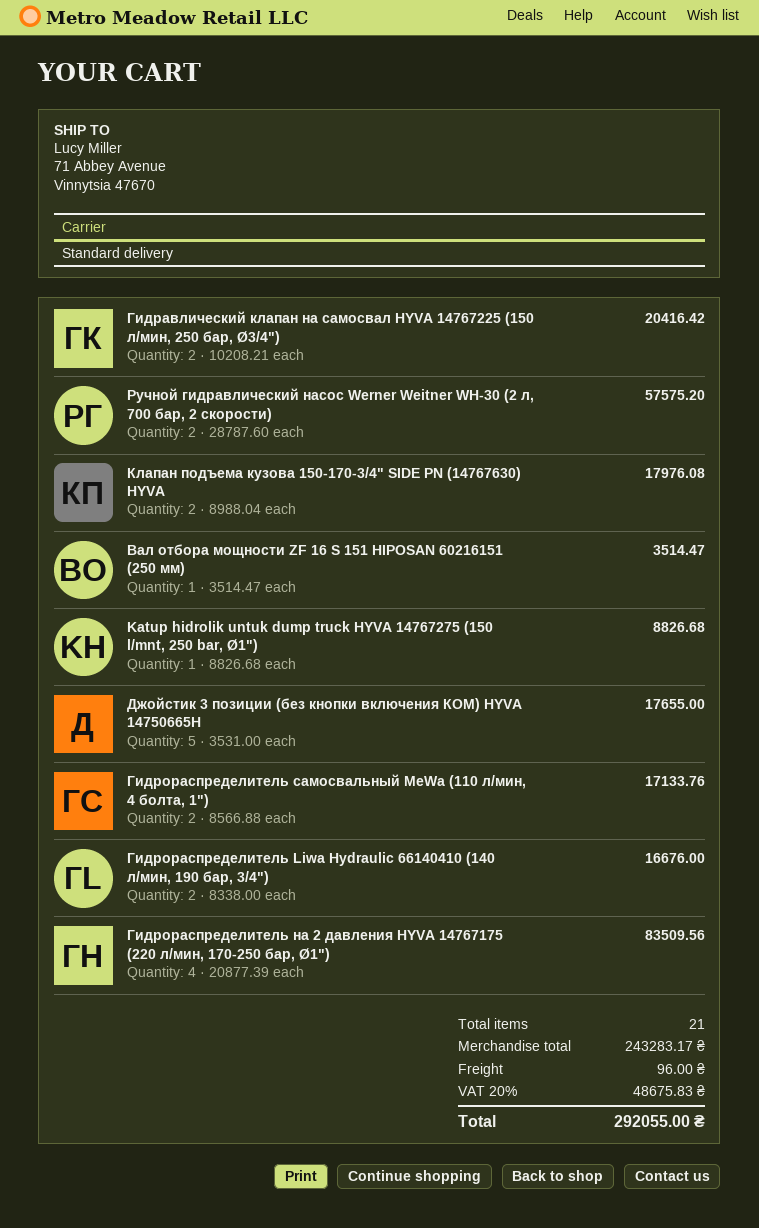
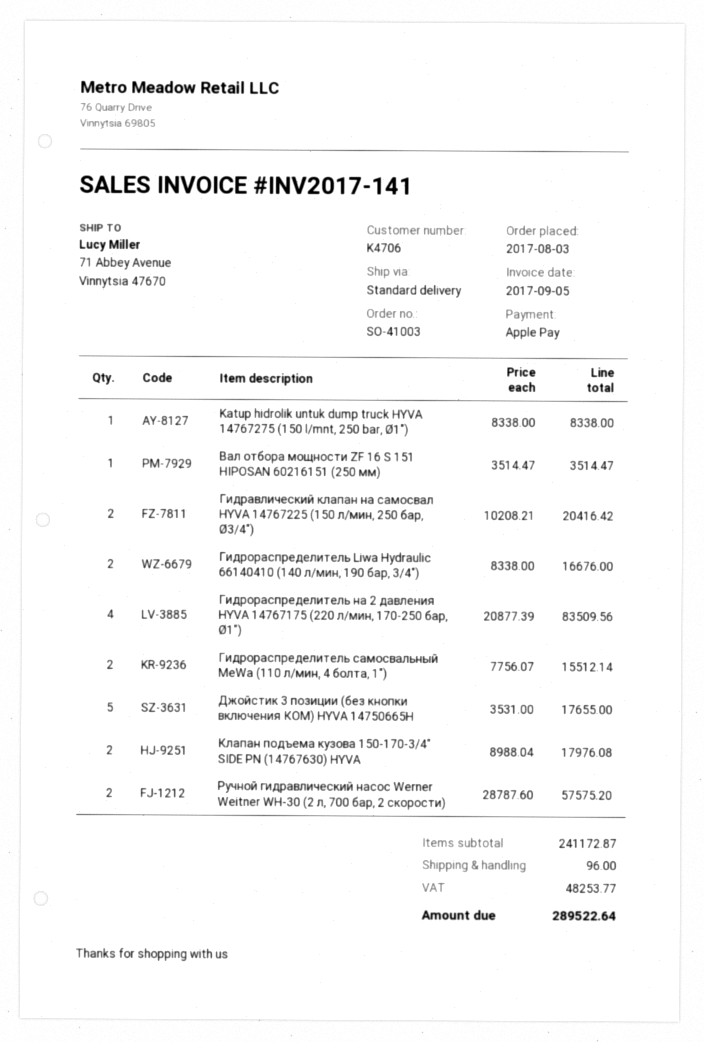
Katup hidrolik untuk dump truck HYVA 14767275 (150 l/mnt, 250 bar, Ø1"): 1 x 8826.68 = 8826.68 -> 1 x 8338.00 = 8338.00
Гидрораспределитель самосвальный MeWa (110 л/мин, 4 болта, 1"): 2 x 8566.88 = 17133.76 -> 2 x 7756.07 = 15512.14
subtotal: 243283.17 -> 241172.87
tax: 48675.83 -> 48253.77
total: 292055.00 -> 289522.64

